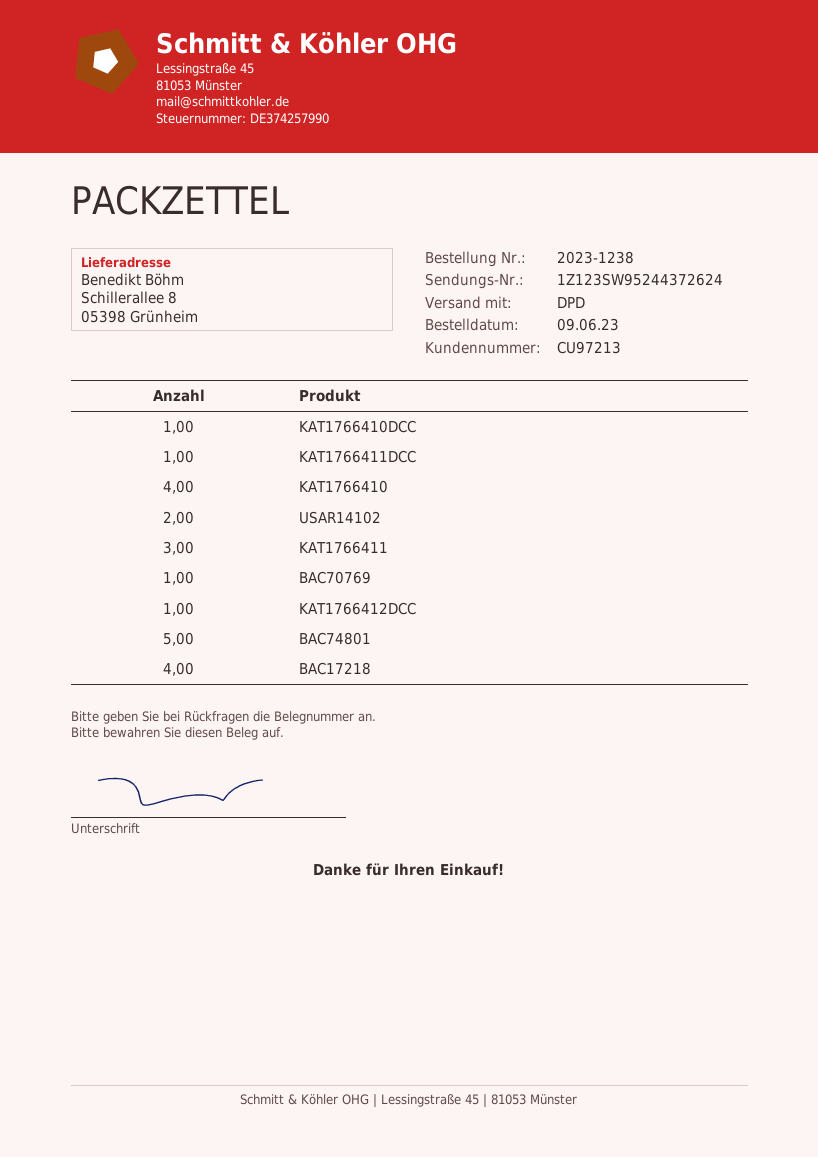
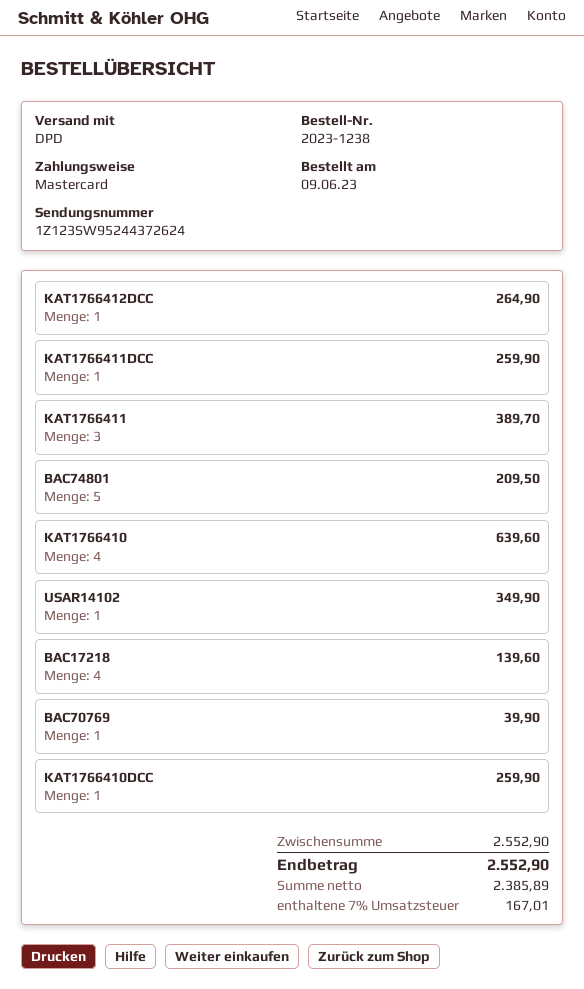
USAR14102: 2 -> 1

